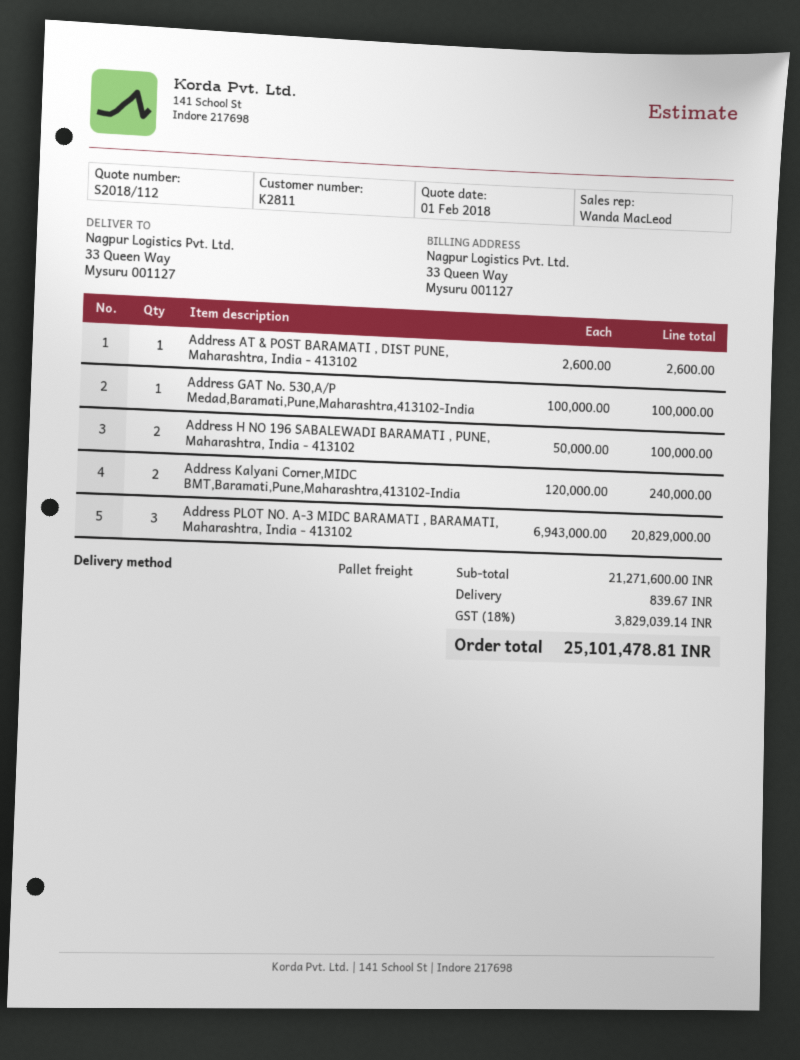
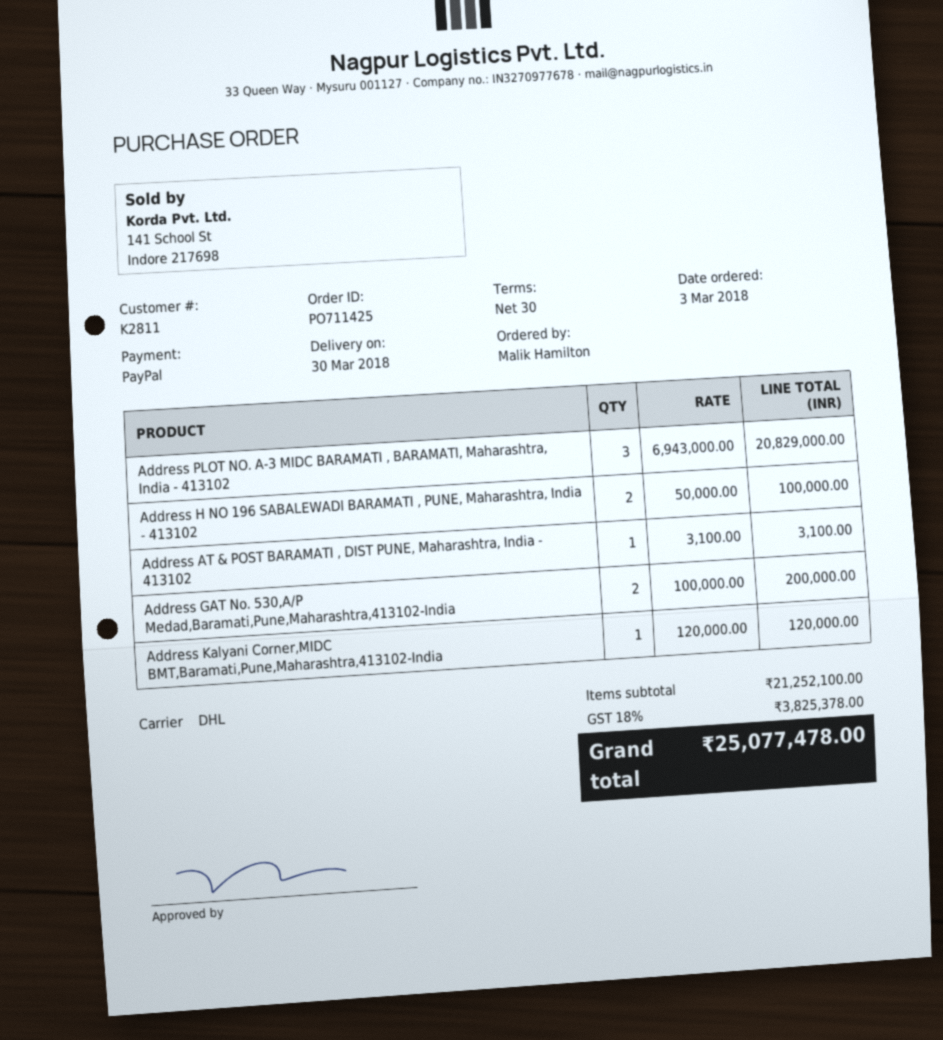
shipping method: pallet freight -> DHL
Address AT & POST BARAMATI , DIST PUNE, Maharashtra, India - 413102: 1 x 2600.00 = 2600.00 -> 1 x 3100.00 = 3100.00
Address GAT No. 530,A/P Medad,Baramati,Pune,Maharashtra,413102-India: 1 x 100000.00 = 100000.00 -> 2 x 100000.00 = 200000.00
Address Kalyani Corner,MIDC BMT,Baramati,Pune,Maharashtra,413102-India: 2 x 120000.00 = 240000.00 -> 1 x 120000.00 = 120000.00
subtotal: 21271600.00 -> 21252100.00
shipping: 839.67 -> none
tax: 18% = 3829039.14 -> 18% = 3825378.00
total: 25101478.81 -> 25077478.00

